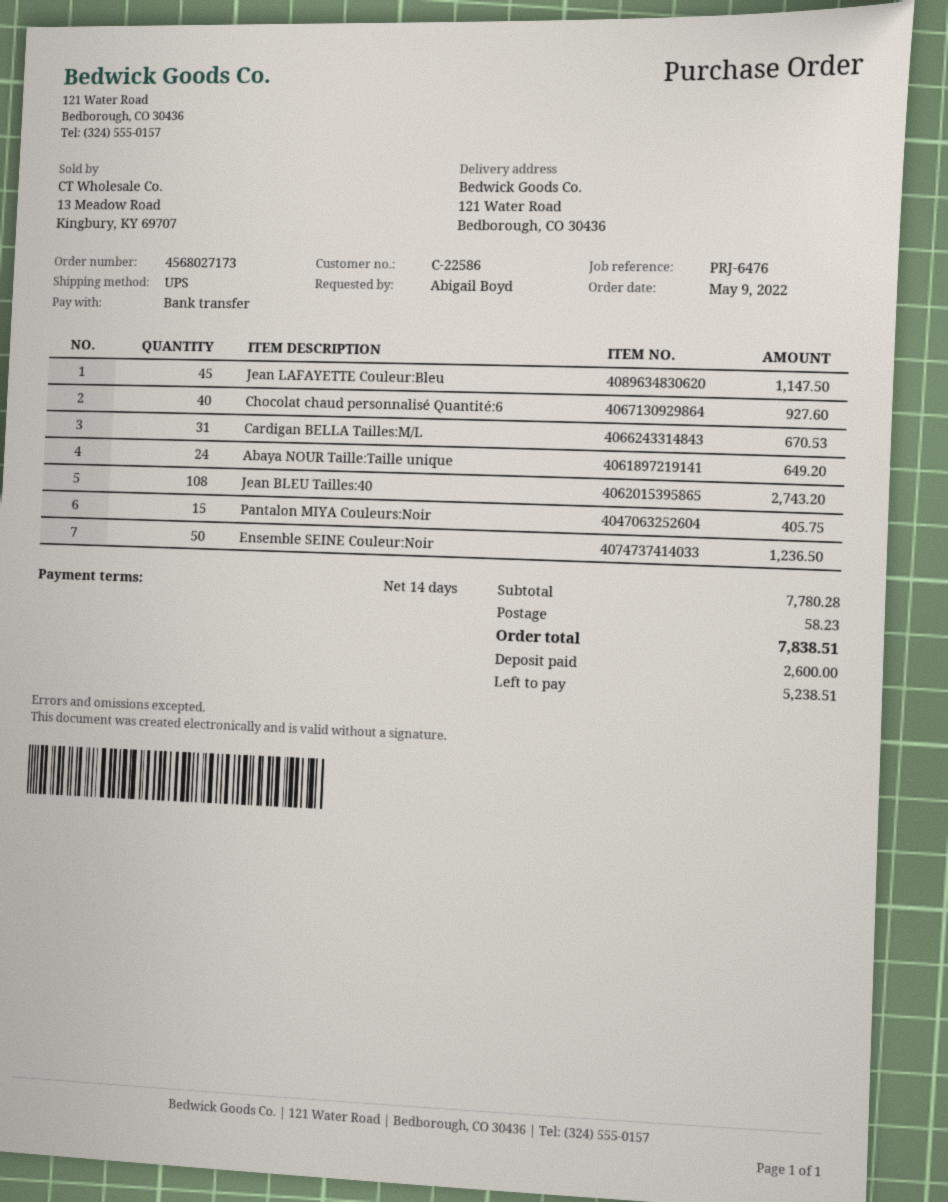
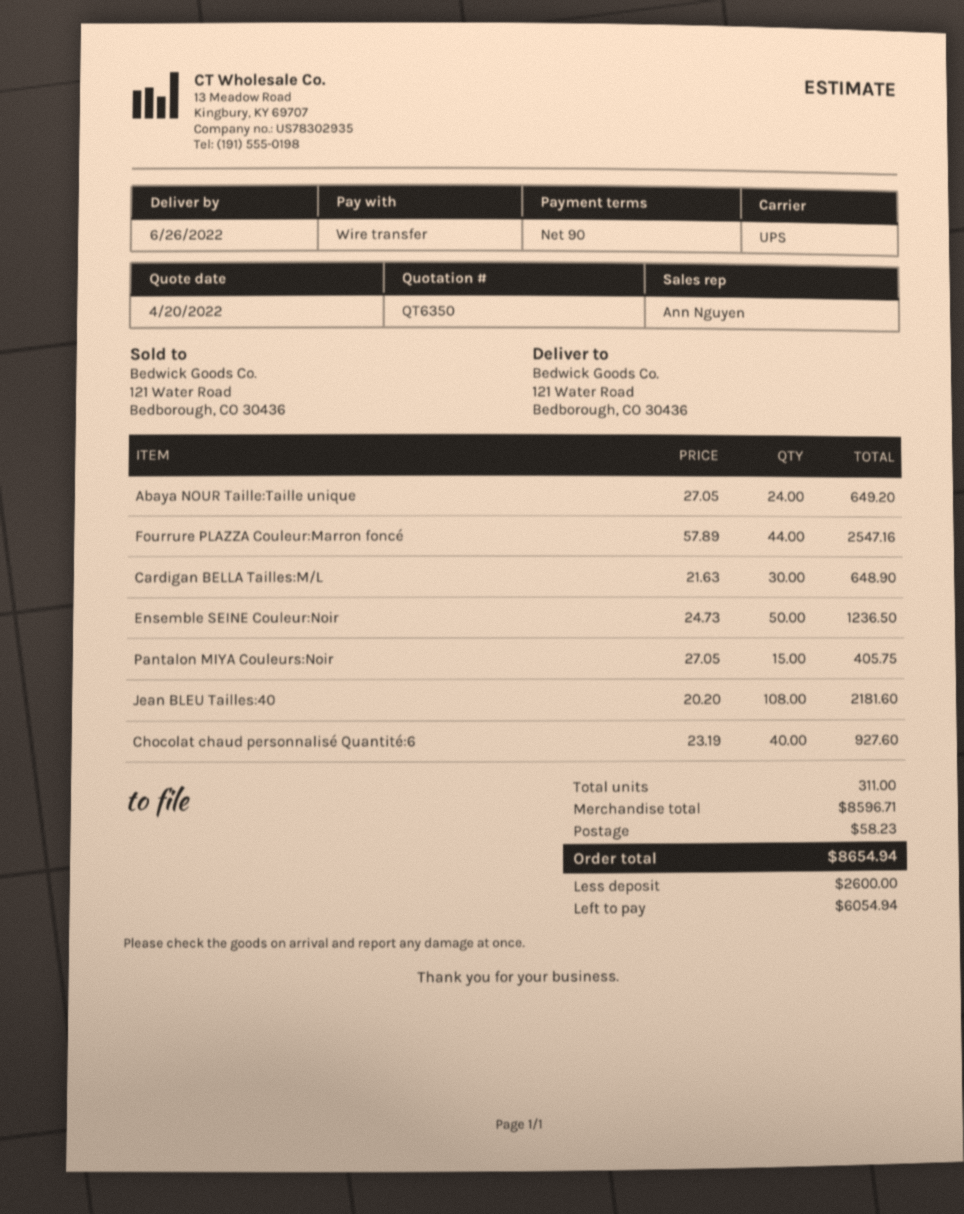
payment terms: 14 days -> 90 days
Jean LAFAYETTE Couleur:Bleu: 45 for 1147.50 -> none
Cardigan BELLA Tailles:M/L: 31 for 670.53 -> 30 for 648.90
Jean BLEU Tailles:40: 108 for 2743.20 -> 108 for 2181.60
Fourrure PLAZZA Couleur:Marron foncé: none -> 44 for 2547.16
subtotal: 7780.28 -> 8596.71
total: 7838.51 -> 8654.94
balance: 5238.51 -> 6054.94

